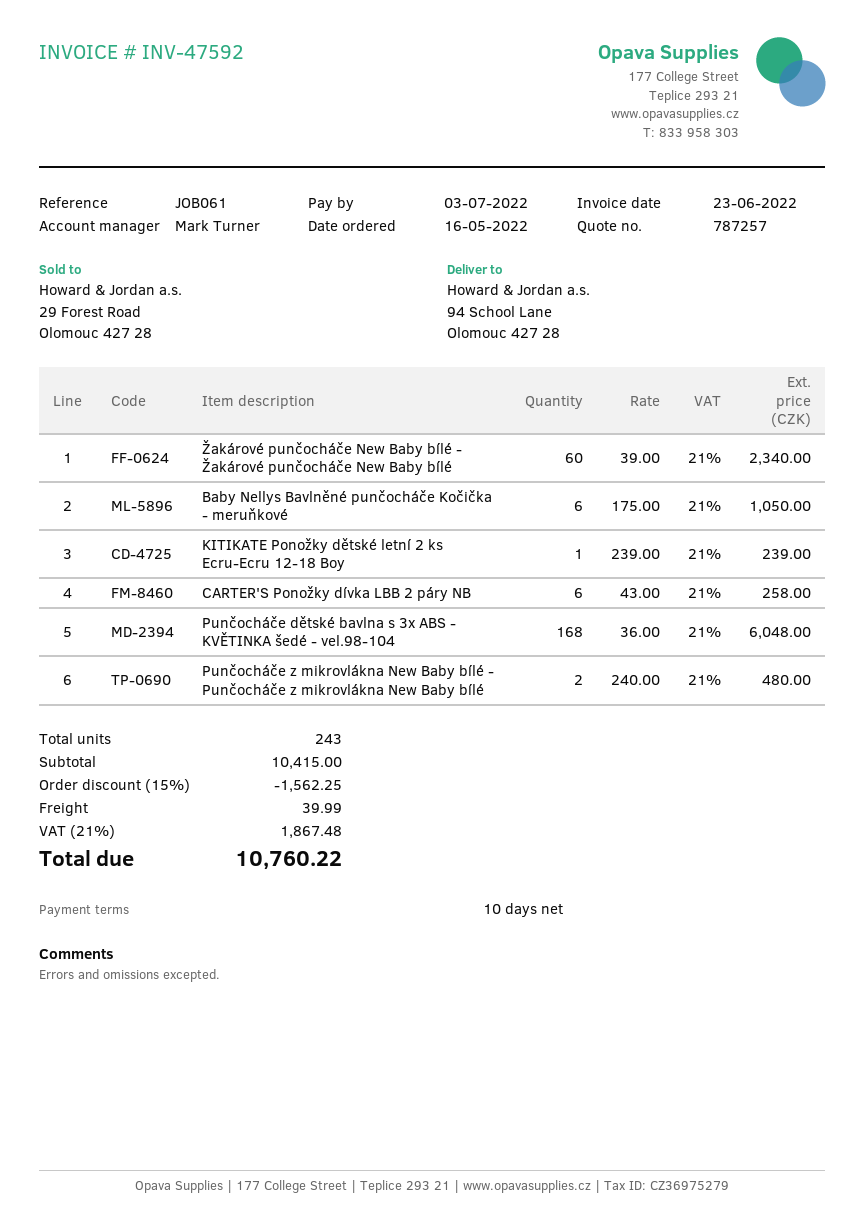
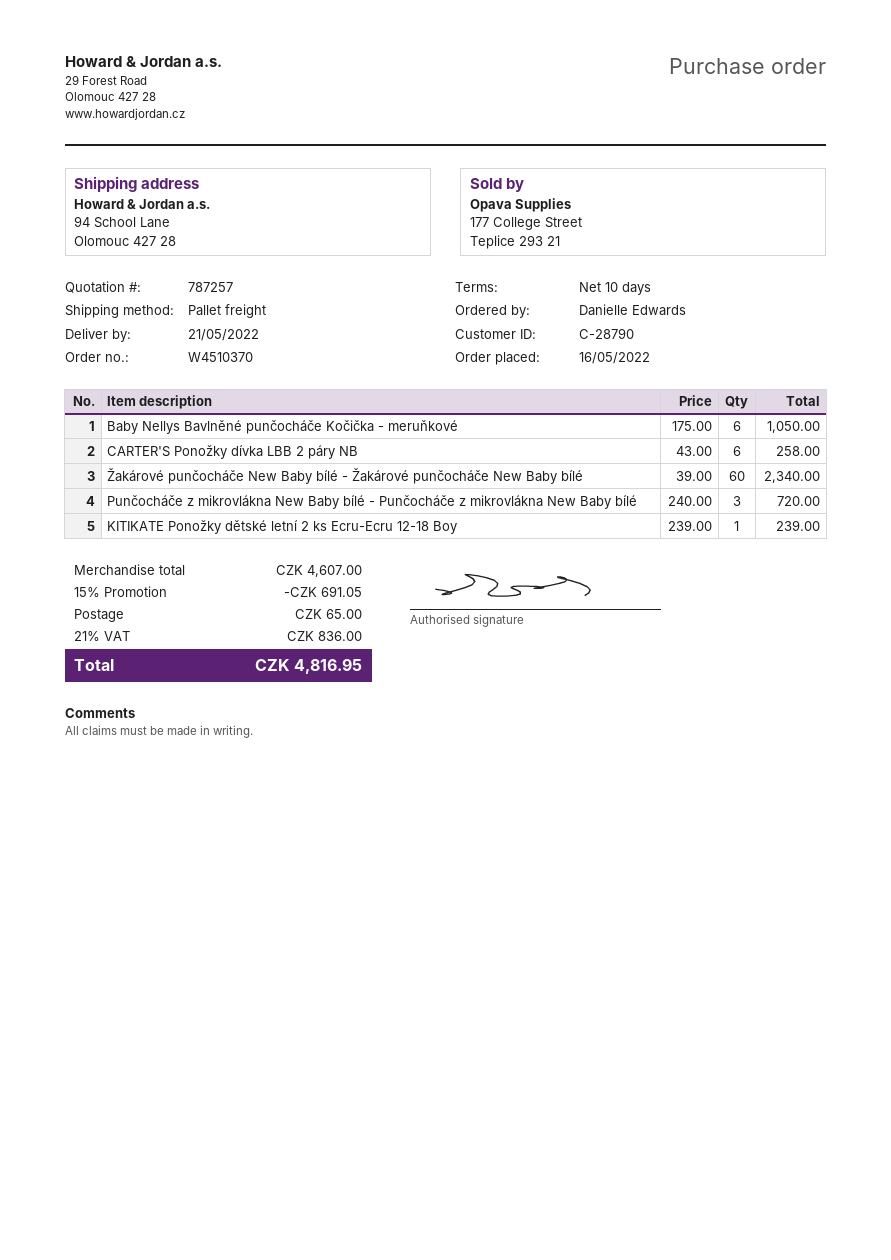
Punčocháče dětské bavlna s 3x ABS - KVĚTINKA šedé - vel.98-104: 168 x 36.00 = 6048.00 -> none
Punčocháče z mikrovlákna New Baby bílé - Punčocháče z mikrovlákna New Baby bílé: 2 x 240.00 = 480.00 -> 3 x 240.00 = 720.00
subtotal: 10415.00 -> 4607.00
discount: 15% = 1562.25 -> 15% = 691.05
shipping: 39.99 -> 65.00
tax: 21% = 1867.48 -> 21% = 836.00
total: 10760.22 -> 4816.95

